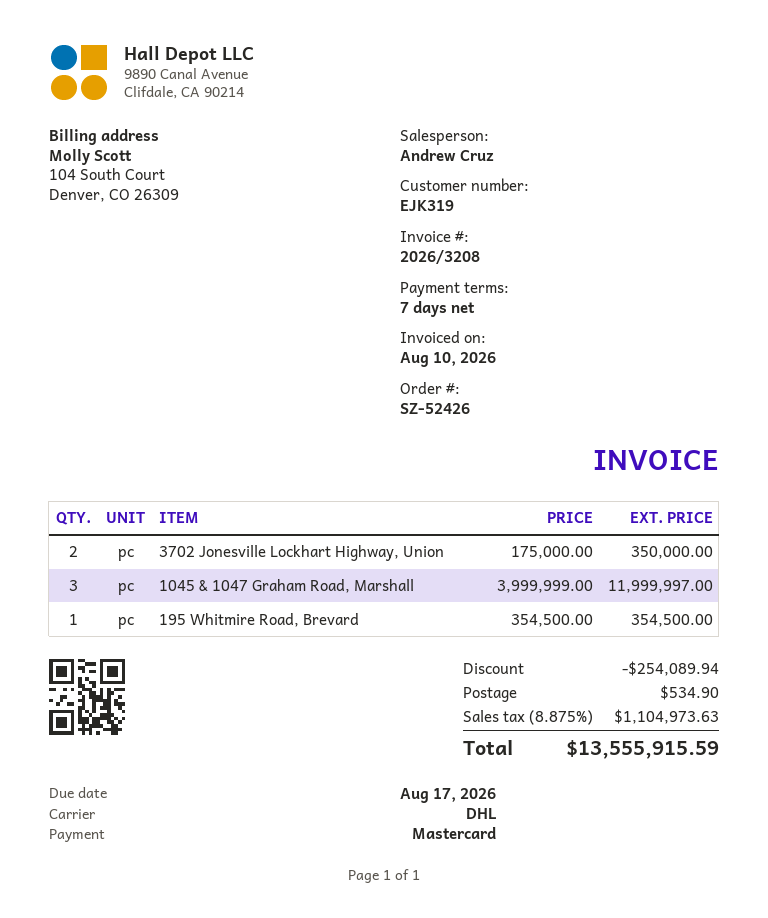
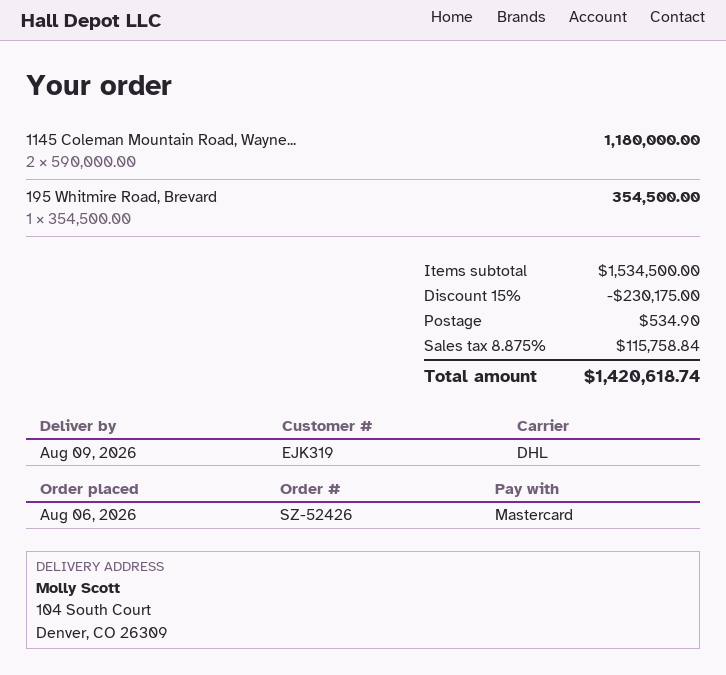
3702 Jonesville Lockhart Highway, Union: 2 x 175000.00 = 350000.00 -> none
1045 & 1047 Graham Road, Marshall: 3 x 3999999.00 = 11999997.00 -> none
1145 Coleman Mountain Road, Wayne...: none -> 2 x 590000.00 = 1180000.00
discount: 254089.94 -> 230175.00
tax: 8.875% = 1104973.63 -> 8.875% = 115758.84
total: 13555915.59 -> 1420618.74

